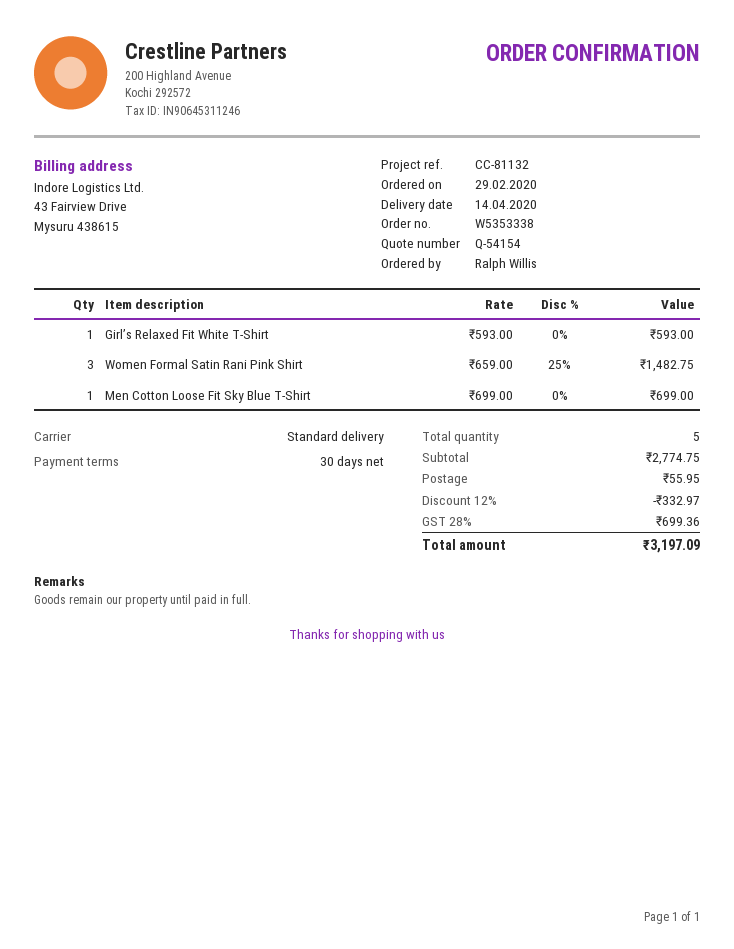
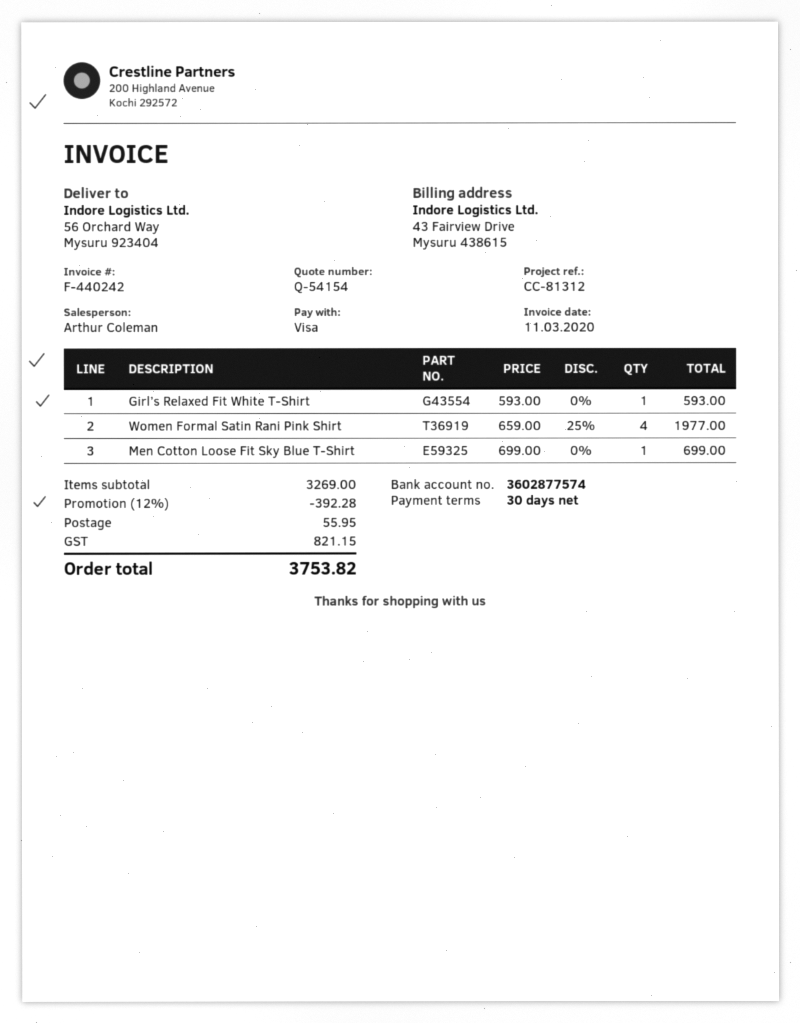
reference: CC-81132 -> CC-81312
Women Formal Satin Rani Pink Shirt: 3 x 659.00 - 25% = 1482.75 -> 4 x 659.00 - 25% = 1977.00
subtotal: 2774.75 -> 3269.00
discount: 12% = 332.97 -> 12% = 392.28
tax: 699.36 -> 821.15
total: 3197.09 -> 3753.82

